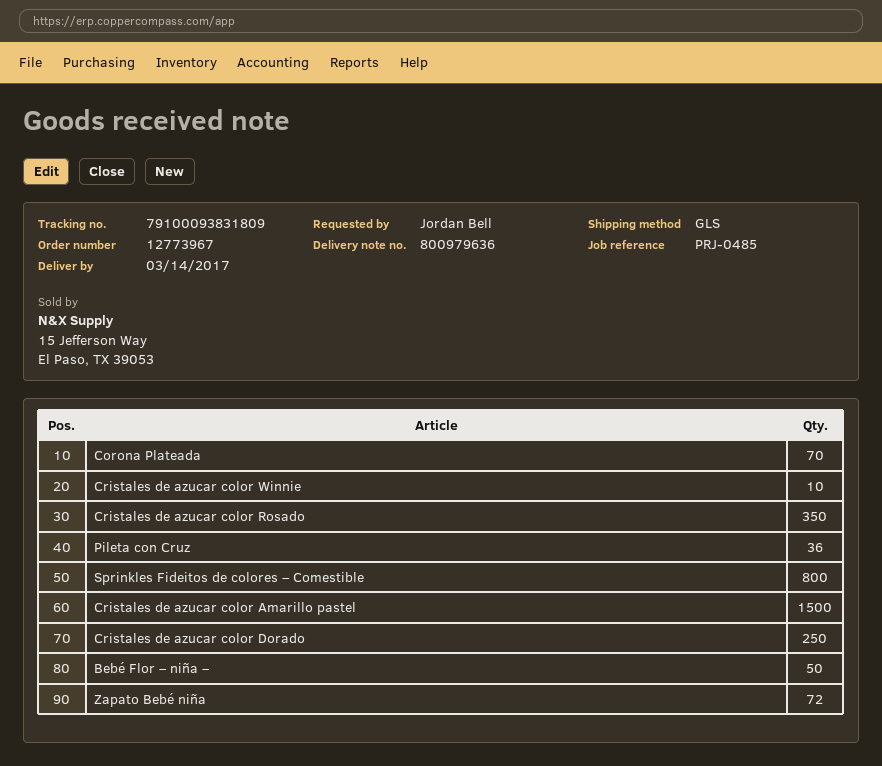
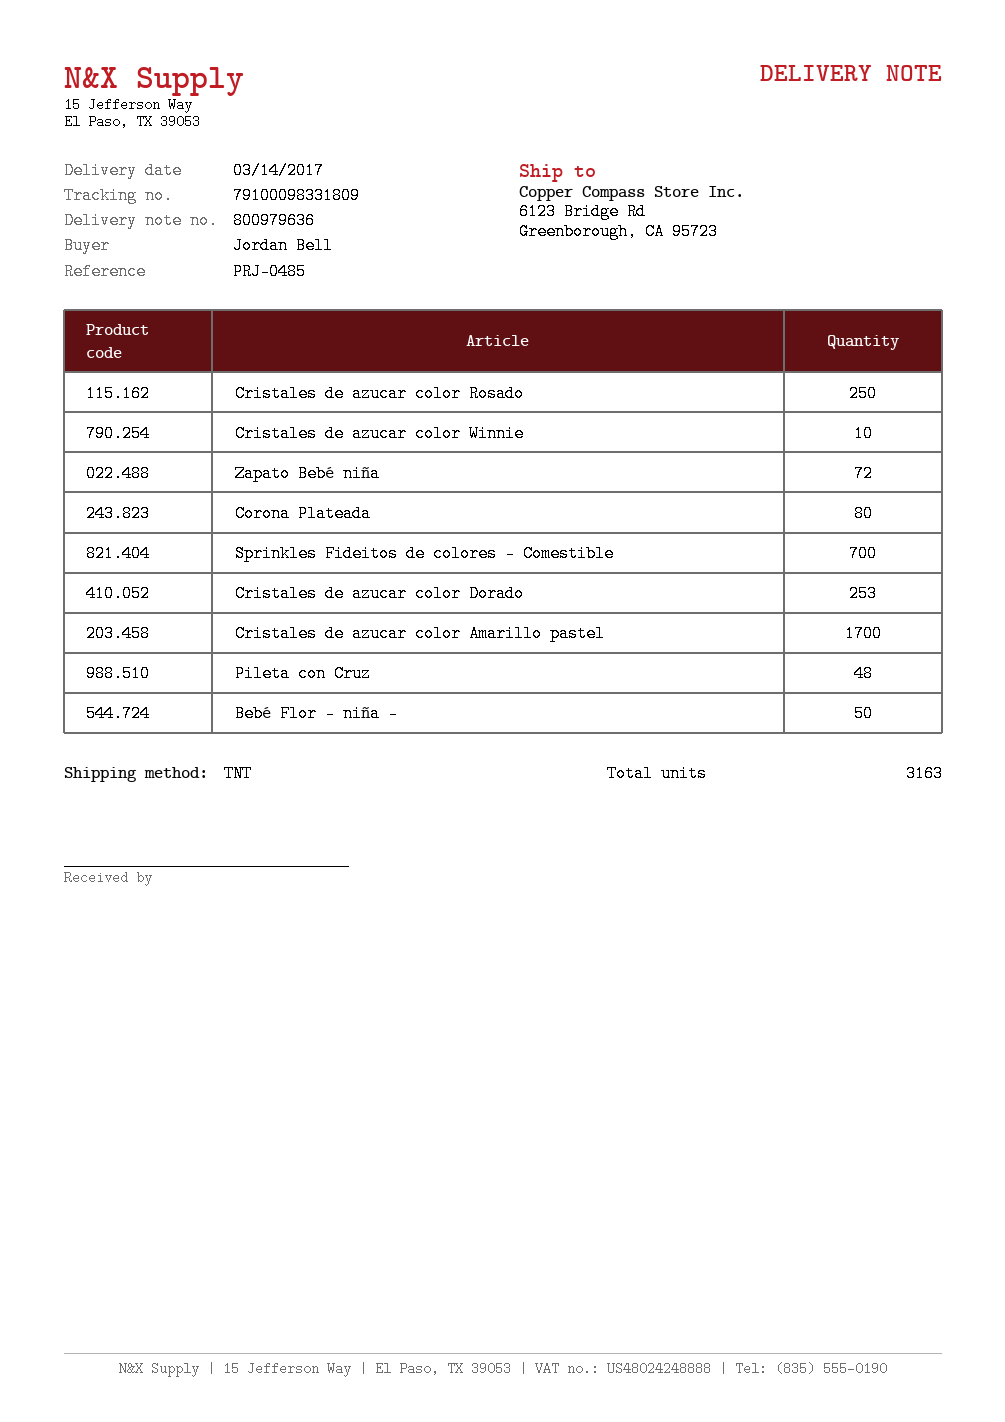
shipping method: GLS -> TNT
tracking number: 79100093831809 -> 79100098331809
Corona Plateada: 70 -> 80
Cristales de azucar color Rosado: 350 -> 250
Pileta con Cruz: 36 -> 48
Sprinkles Fideitos de colores – Comestible: 800 -> 700
Cristales de azucar color Amarillo pastel: 1500 -> 1700
Cristales de azucar color Dorado: 250 -> 253

